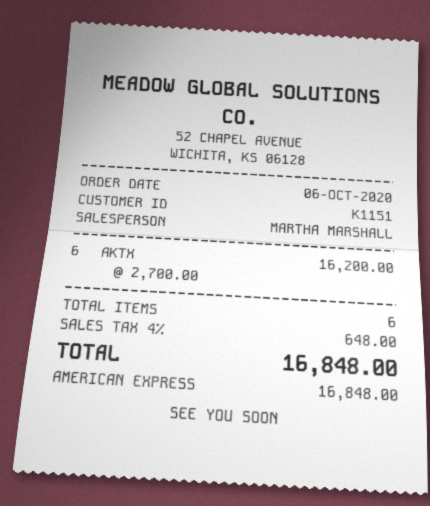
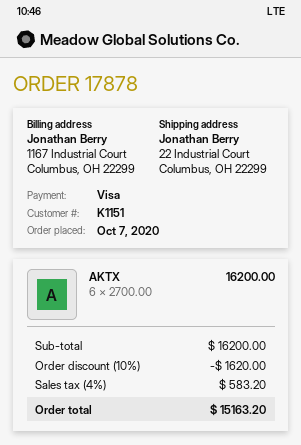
order date: 2020-10-06 -> 2020-10-07
payment method: American Express -> Visa
discount: none -> 10% = 1620.00
tax: 4% = 648.00 -> 4% = 583.20
total: 16848.00 -> 15163.20

